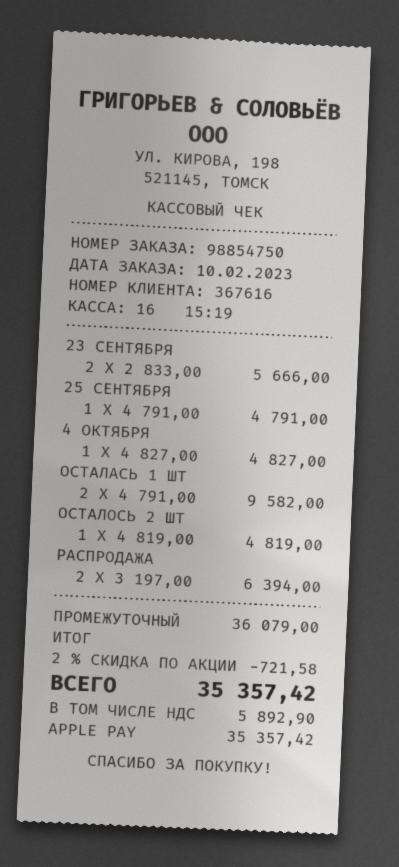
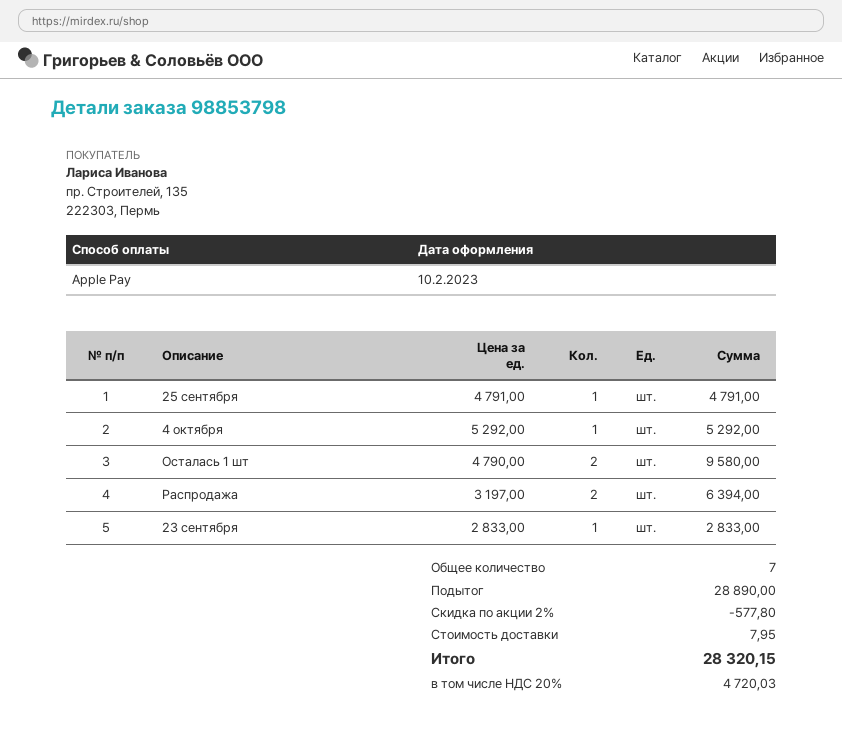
order number: 98854750 -> 98853798
23 СЕНТЯБРЯ: 2 x 2833.00 = 5666.00 -> 1 x 2833.00 = 2833.00
4 ОКТЯБРЯ: 1 x 4827.00 = 4827.00 -> 1 x 5292.00 = 5292.00
ОСТАЛАСЬ 1 ШТ: 2 x 4791.00 = 9582.00 -> 2 x 4790.00 = 9580.00
ОСТАЛОСЬ 2 ШТ: 1 x 4819.00 = 4819.00 -> none
subtotal: 36079.00 -> 28890.00
discount: 2% = 721.58 -> 2% = 577.80
shipping: none -> 7.95
tax: 5892.90 -> 4720.03
total: 35357.42 -> 28320.15

